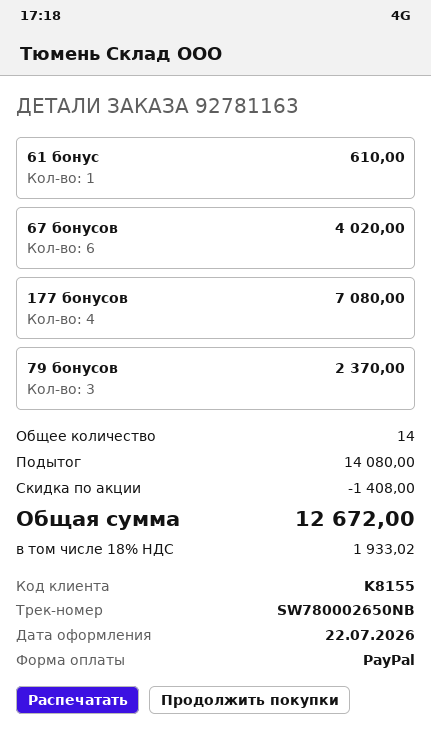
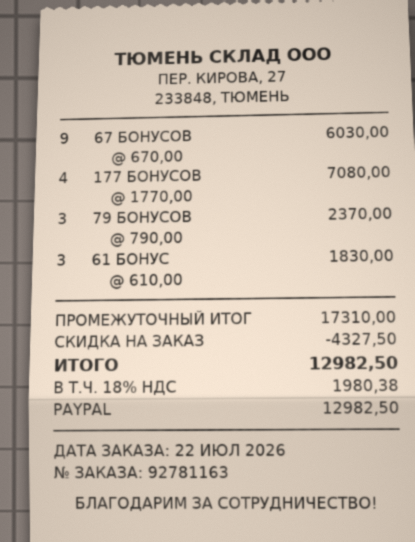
61 бонус: 1 for 610.00 -> 3 for 1830.00
67 бонусов: 6 for 4020.00 -> 9 for 6030.00
subtotal: 14080.00 -> 17310.00
discount: 1408.00 -> 4327.50
tax: 18% = 1933.02 -> 18% = 1980.38
total: 12672.00 -> 12982.50

